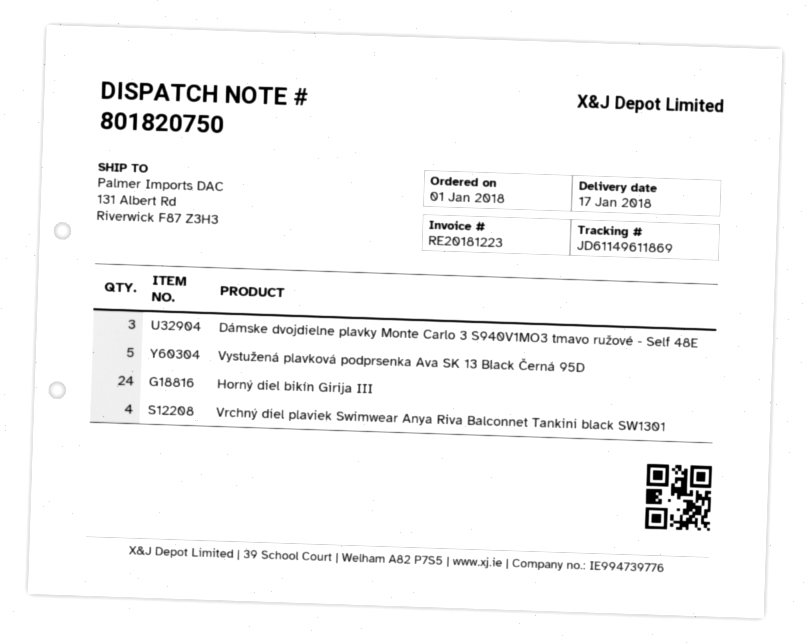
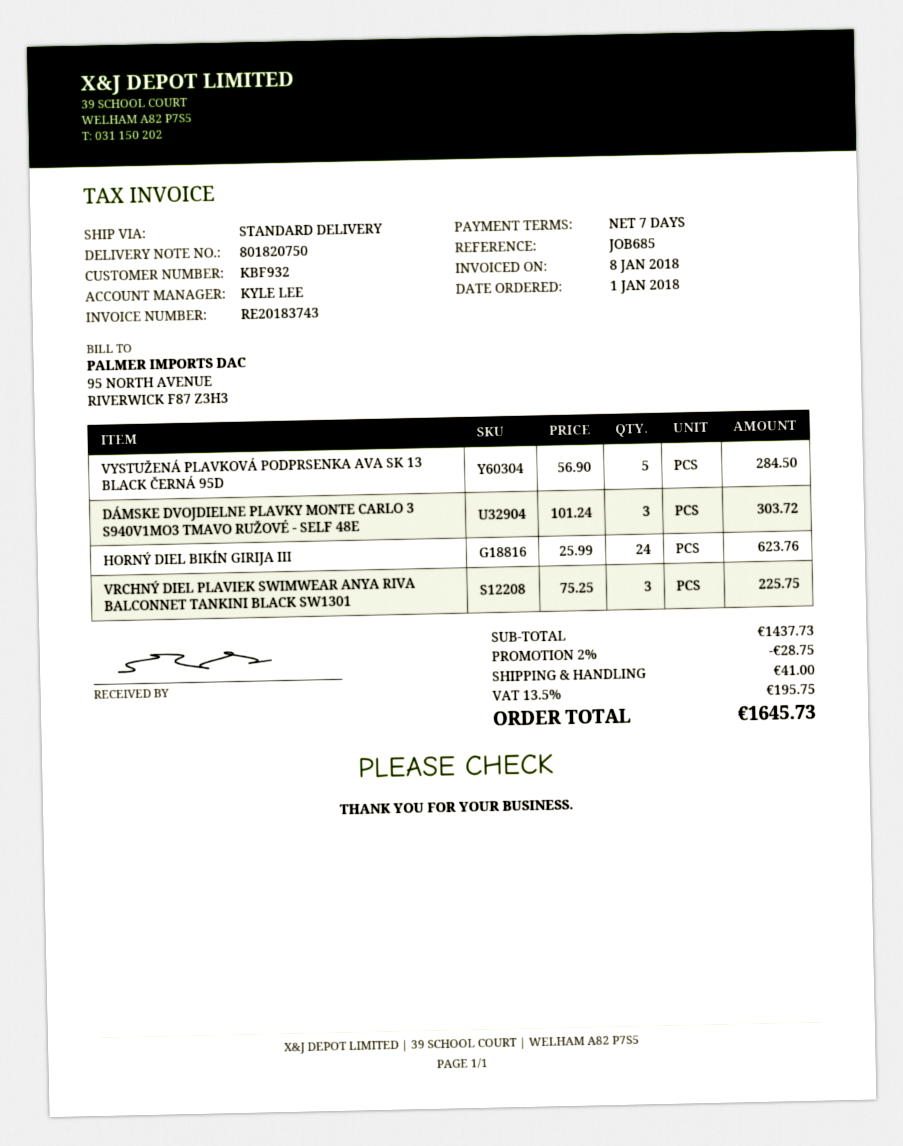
invoice number: RE20181223 -> RE20183743
Vrchný diel plaviek Swimwear Anya Riva Balconnet Tankini black SW1301: 4 -> 3

